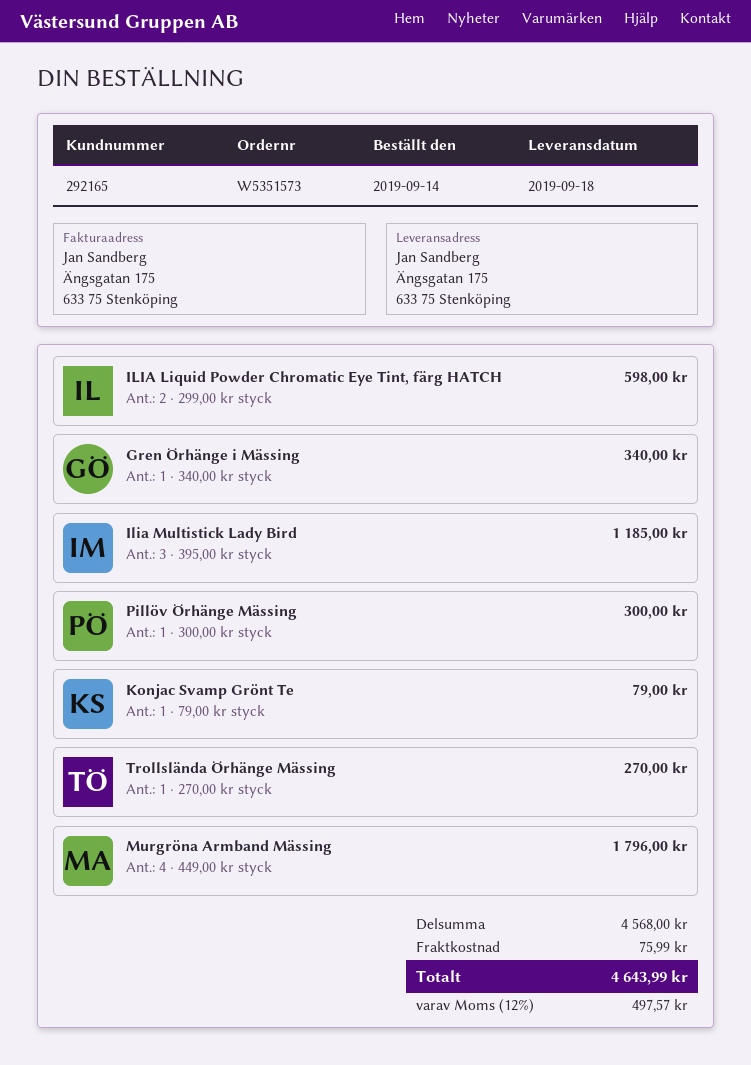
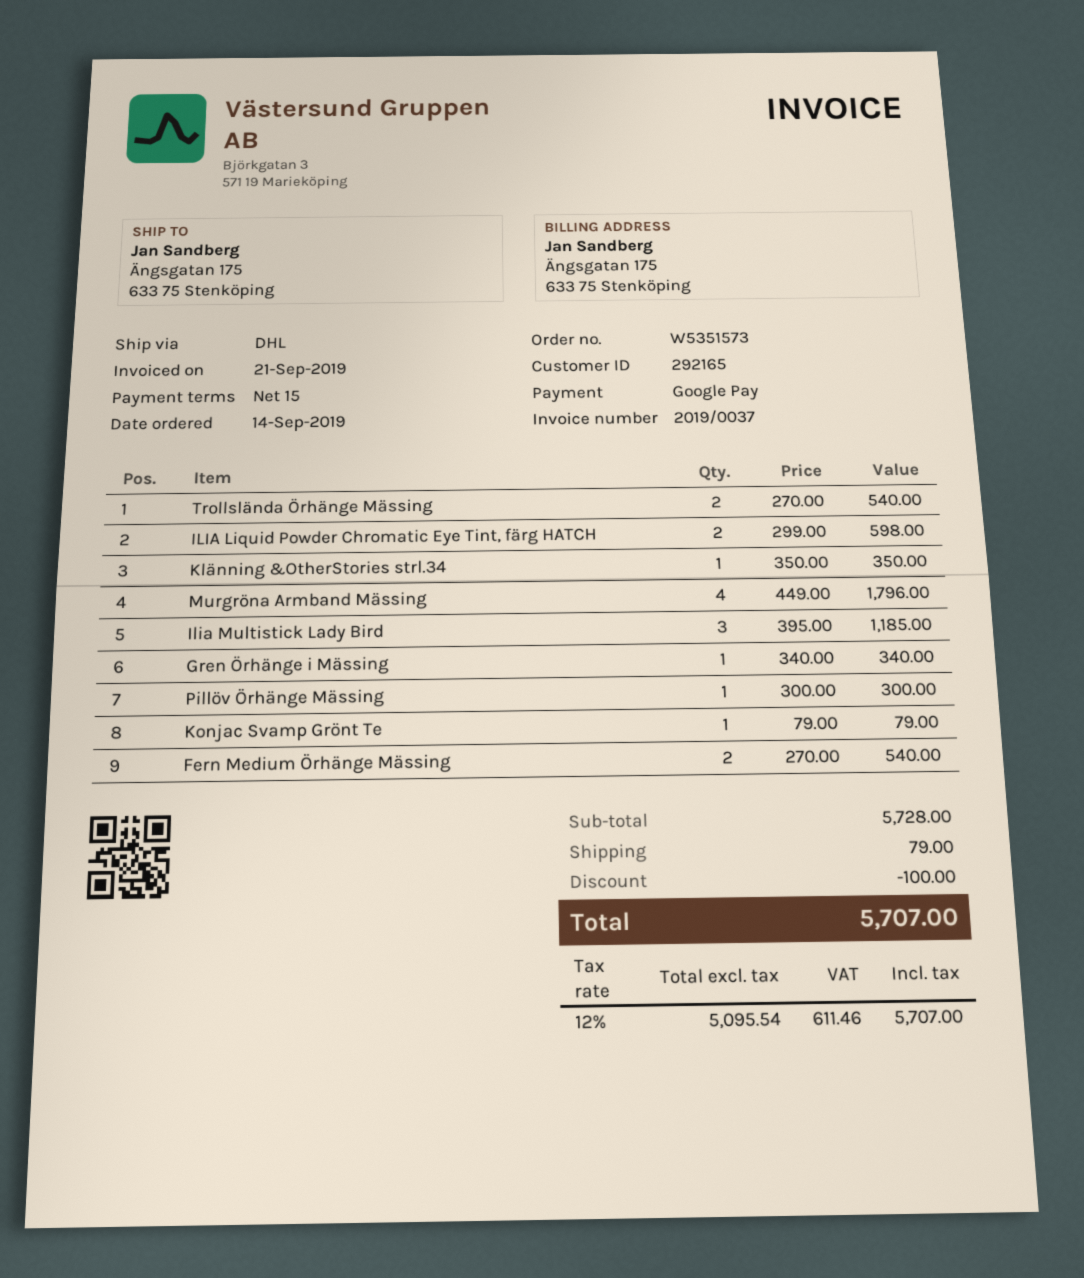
Trollslända Örhänge Mässing: 1 x 270.00 = 270.00 -> 2 x 270.00 = 540.00
Klänning &OtherStories strl.34: none -> 1 x 350.00 = 350.00
Fern Medium Örhänge Mässing: none -> 2 x 270.00 = 540.00
subtotal: 4568.00 -> 5728.00
discount: none -> 100.00
shipping: 75.99 -> 79.00
tax: 12% = 497.57 -> 12% = 611.46
total: 4643.99 -> 5707.00

